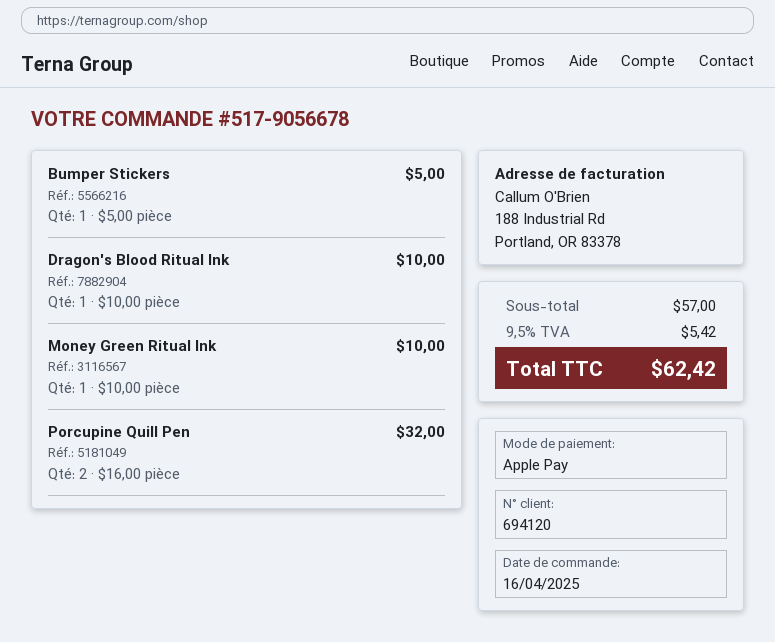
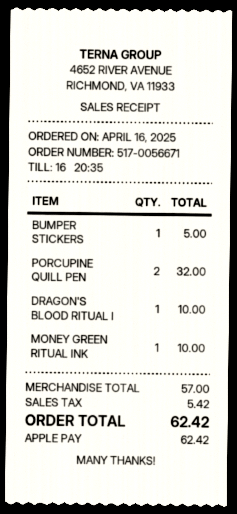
order number: 517-9056678 -> 517-0056671

